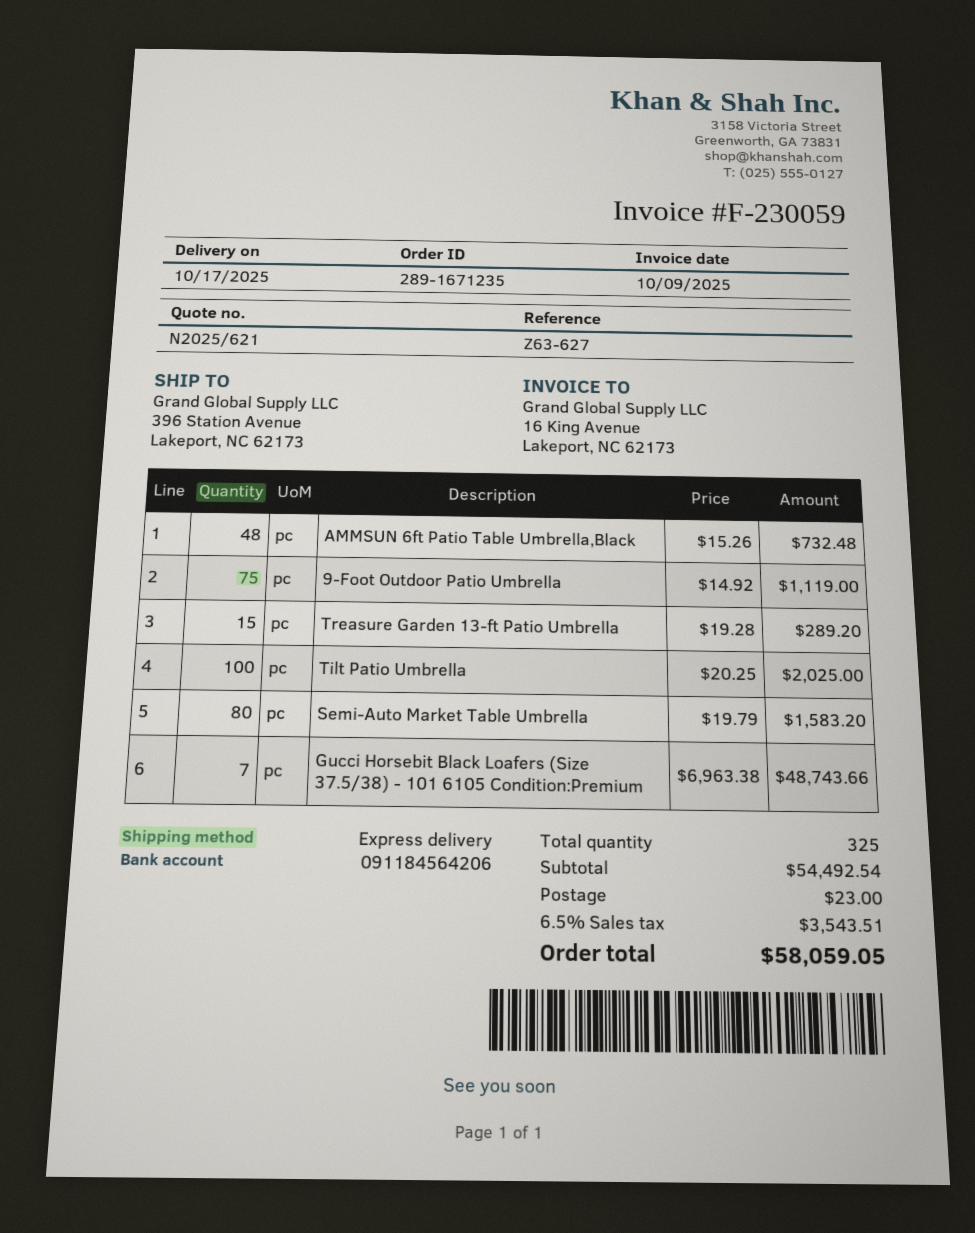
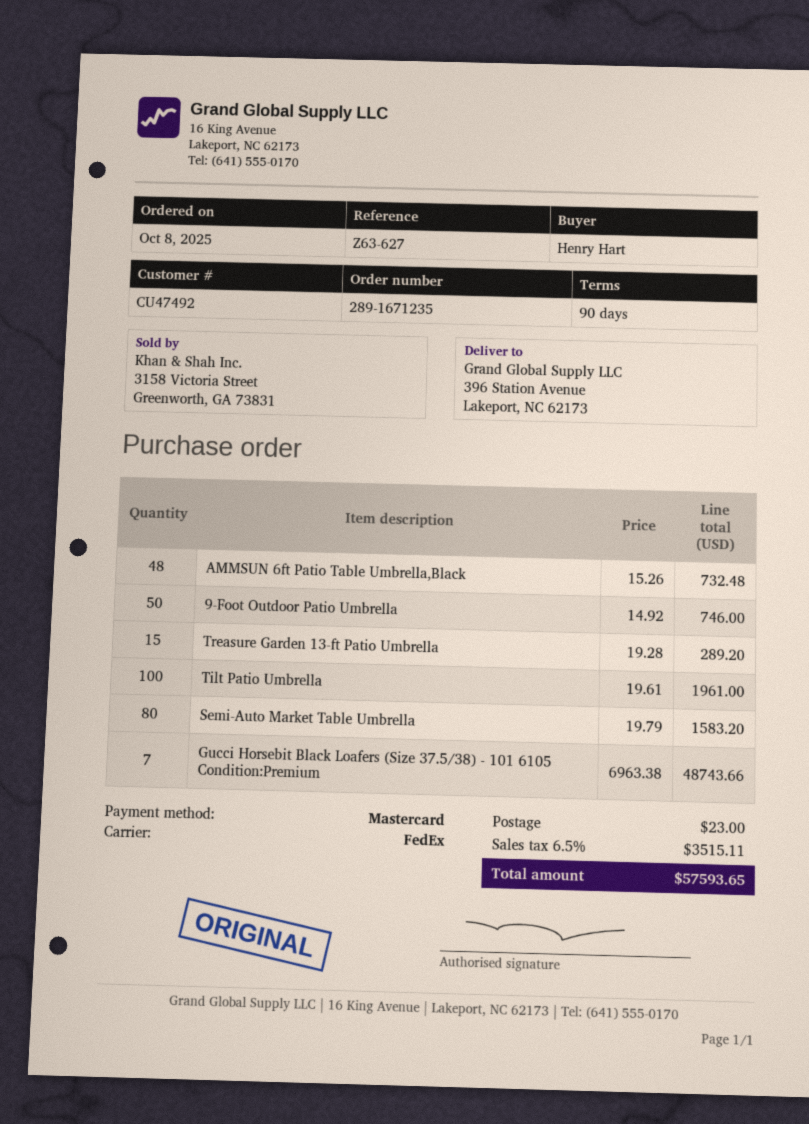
shipping method: express -> FedEx
9-Foot Outdoor Patio Umbrella: 75 x 14.92 = 1119.00 -> 50 x 14.92 = 746.00
Tilt Patio Umbrella: 100 x 20.25 = 2025.00 -> 100 x 19.61 = 1961.00
tax: 6.5% = 3543.51 -> 6.5% = 3515.11
total: 58059.05 -> 57593.65

